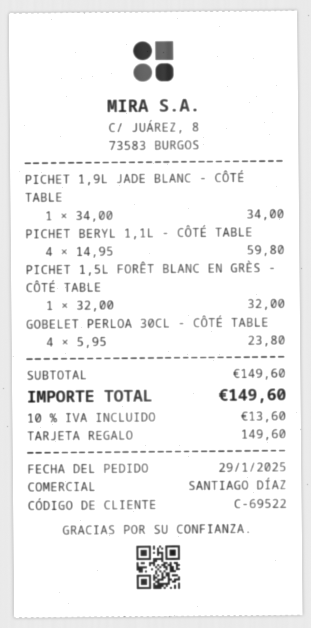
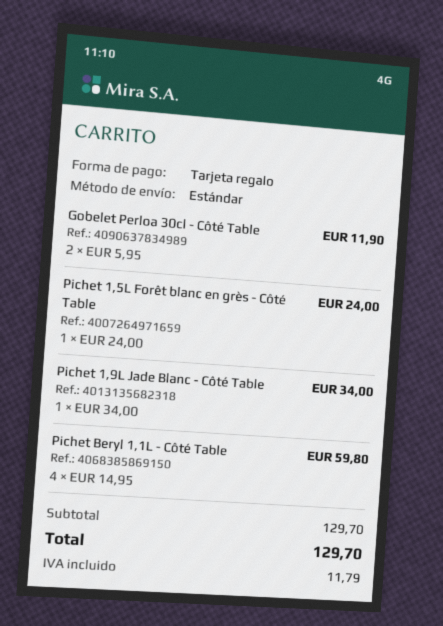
PICHET 1,5L FORÊT BLANC EN GRÈS - CÔTÉ TABLE: 1 x 32.00 = 32.00 -> 1 x 24.00 = 24.00
GOBELET PERLOA 30CL - CÔTÉ TABLE: 4 x 5.95 = 23.80 -> 2 x 5.95 = 11.90
subtotal: 149.60 -> 129.70
tax: 13.60 -> 11.79
total: 149.60 -> 129.70

